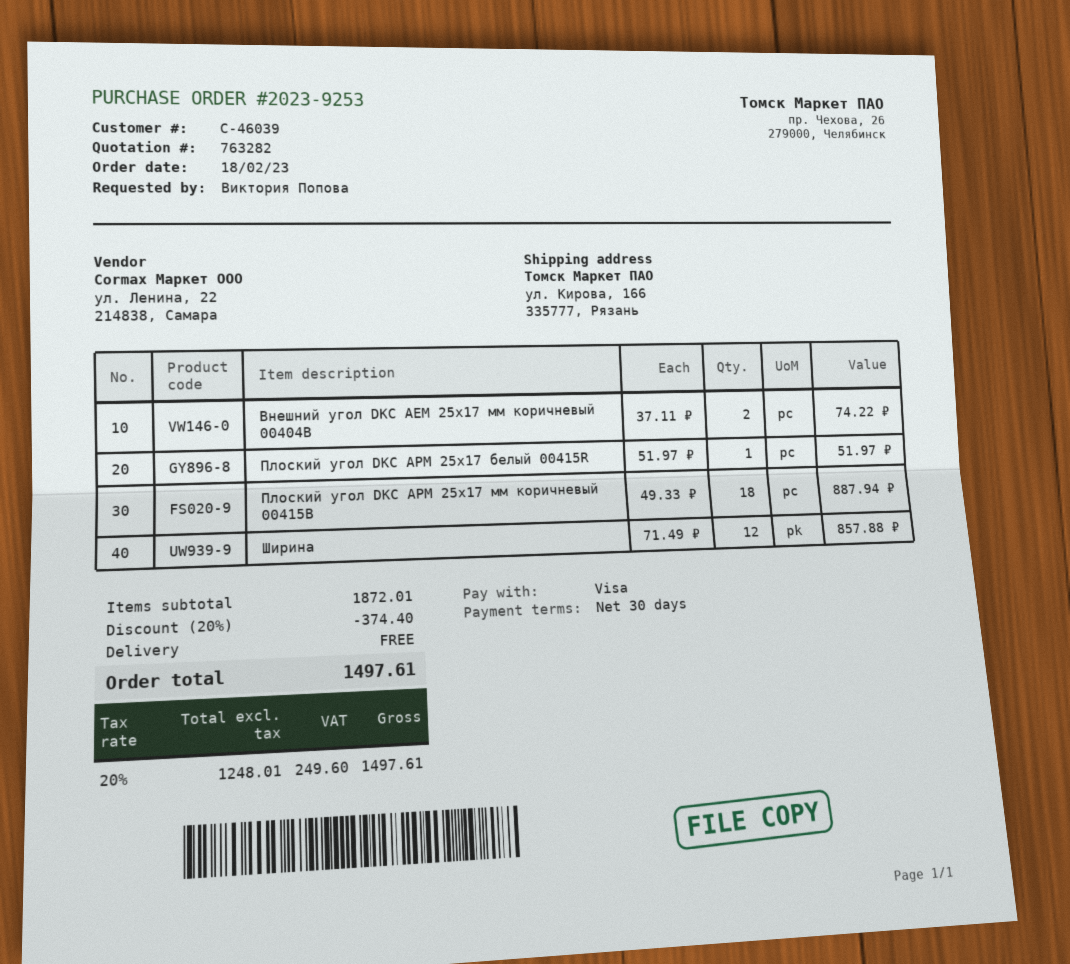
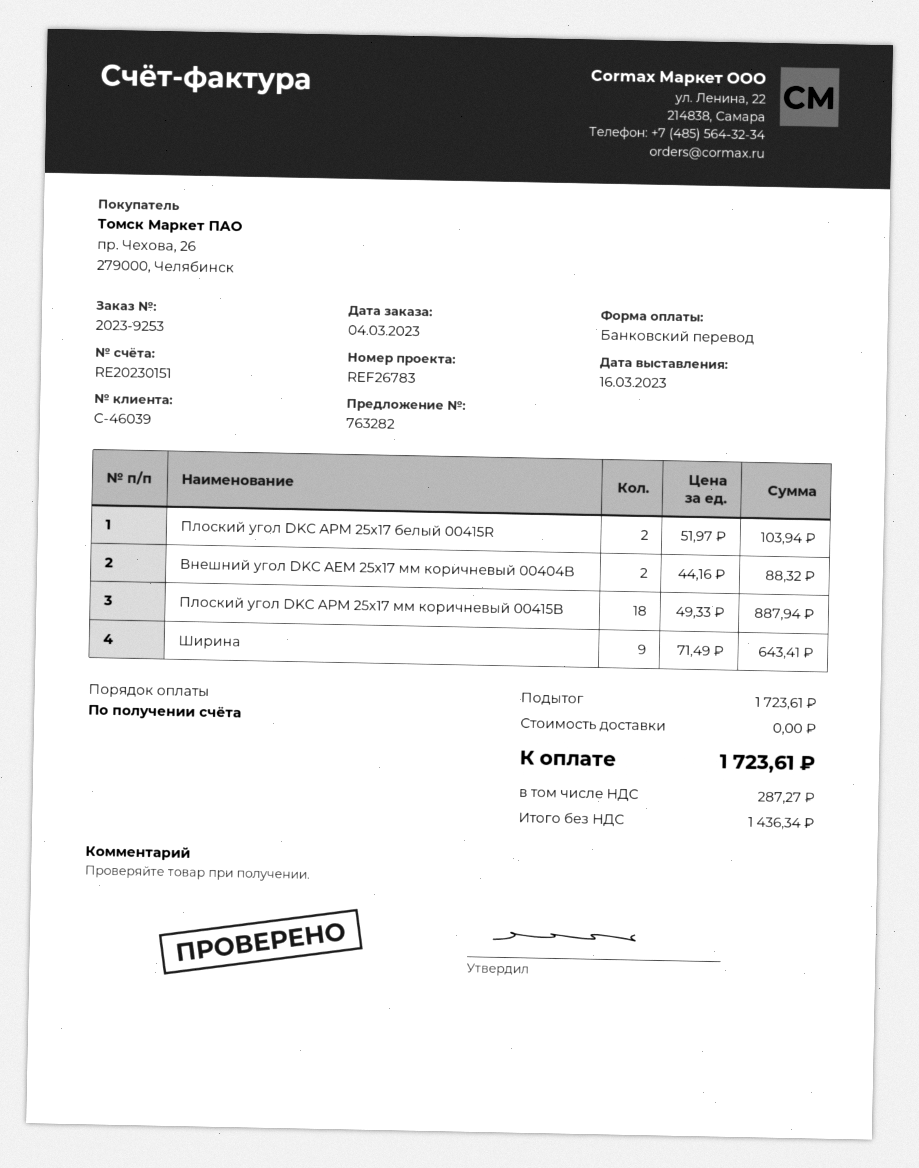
order date: 2023-02-18 -> 2023-03-04
payment terms: 30 days -> on receipt
payment method: Visa -> bank transfer
Внешний угол DKC AEM 25x17 мм коричневый 00404B: 2 x 37.11 = 74.22 -> 2 x 44.16 = 88.32
Плоский угол DKC APM 25x17 белый 00415R: 1 x 51.97 = 51.97 -> 2 x 51.97 = 103.94
Ширина: 12 x 71.49 = 857.88 -> 9 x 71.49 = 643.41
subtotal: 1872.01 -> 1723.61
discount: 20% = 374.40 -> none
net: 1248.01 -> 1436.34
tax: 249.60 -> 287.27
total: 1497.61 -> 1723.61

